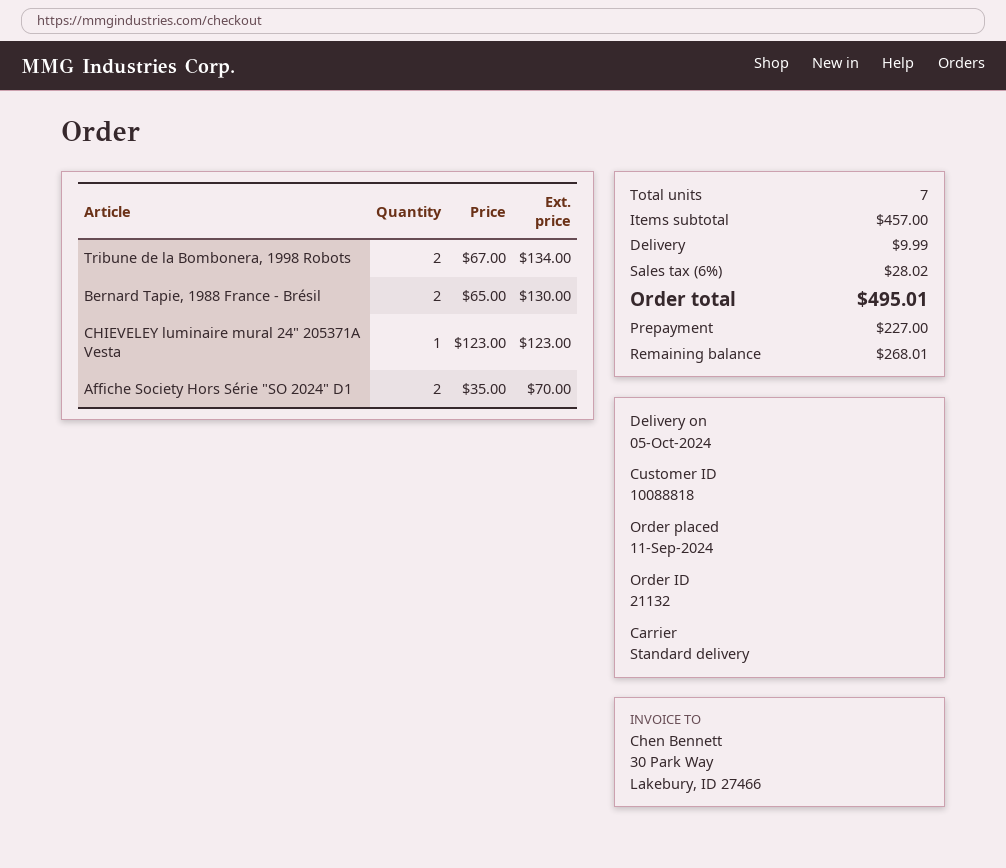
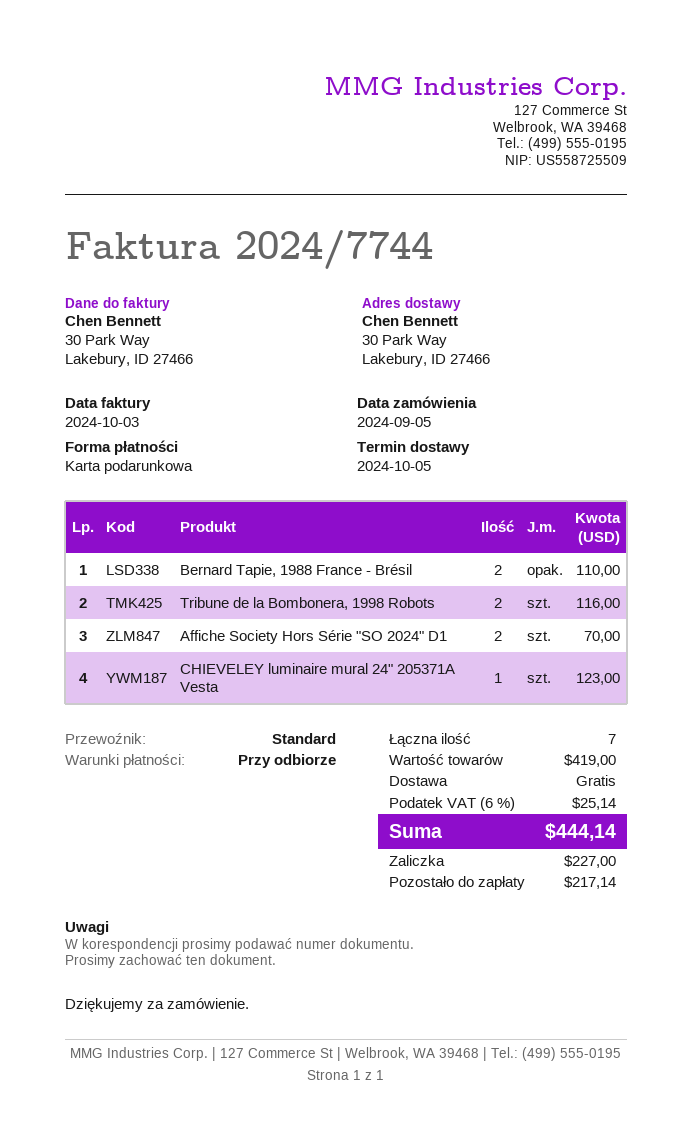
order date: 2024-09-11 -> 2024-09-05
Tribune de la Bombonera, 1998 Robots: 2 for 134.00 -> 2 for 116.00
Bernard Tapie, 1988 France - Brésil: 2 for 130.00 -> 2 for 110.00
subtotal: 457.00 -> 419.00
shipping: 9.99 -> 0.00
tax: 6% = 28.02 -> 6% = 25.14
total: 495.01 -> 444.14
balance: 268.01 -> 217.14

